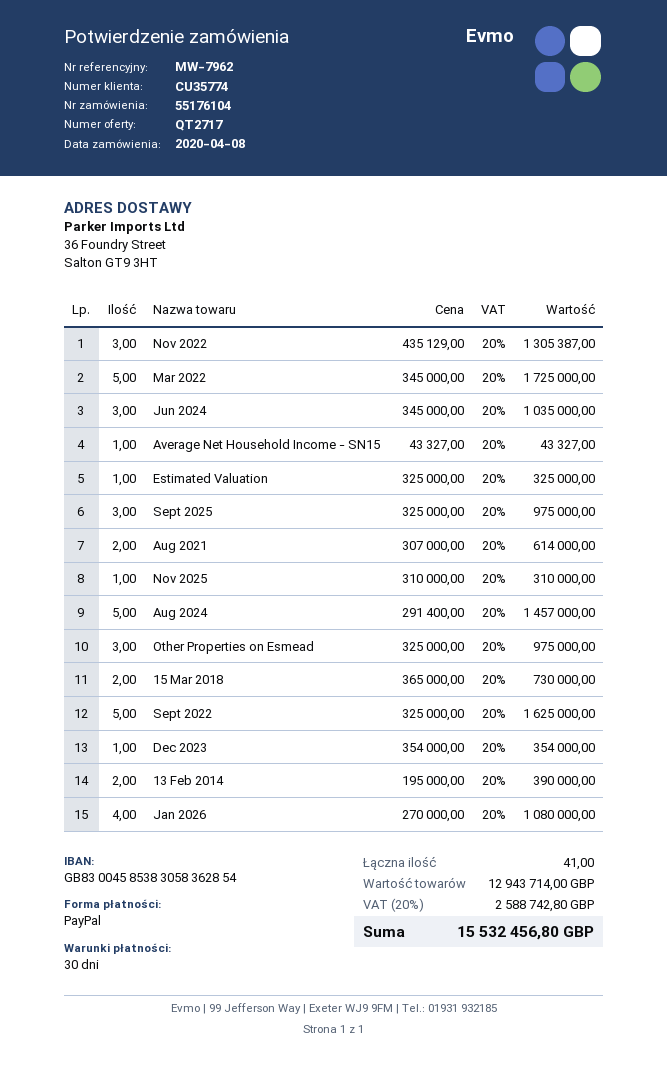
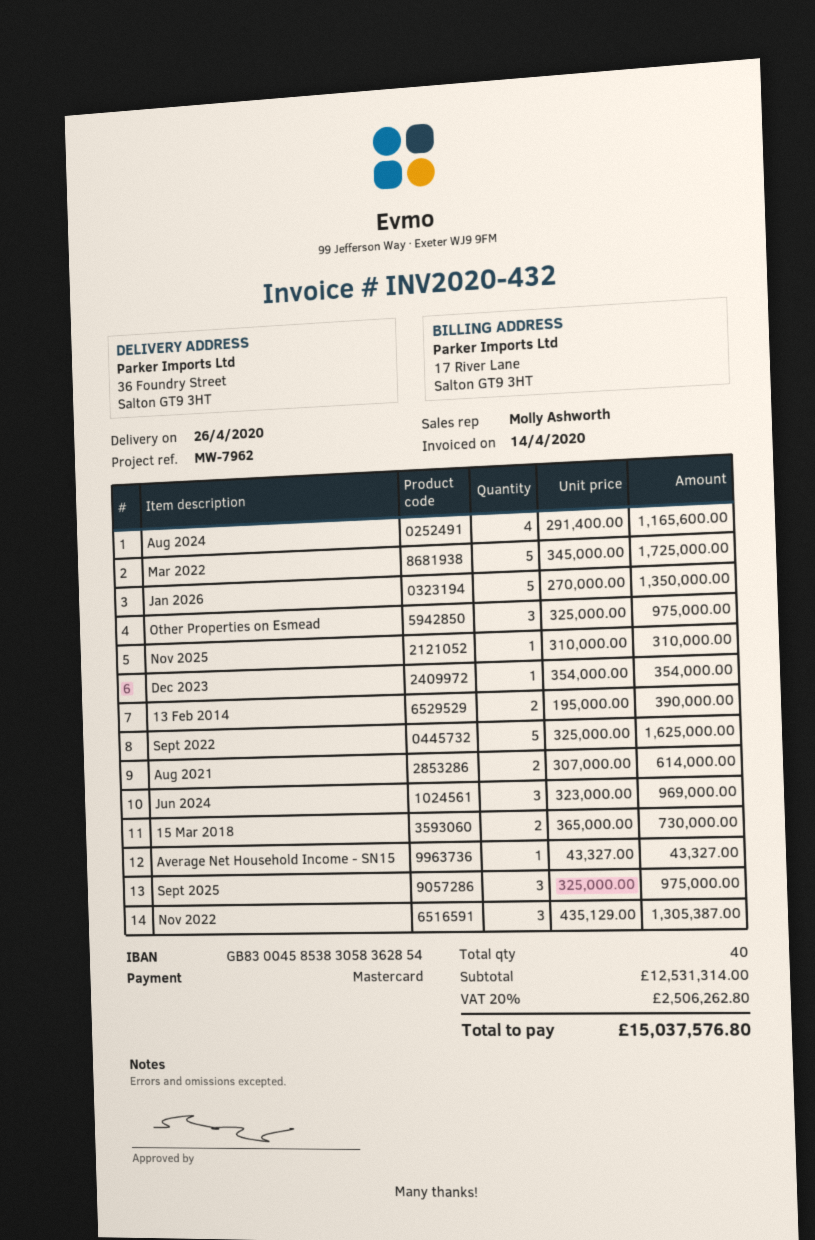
payment method: PayPal -> Mastercard
Jun 2024: 3 x 345000.00 = 1035000.00 -> 3 x 323000.00 = 969000.00
Estimated Valuation: 1 x 325000.00 = 325000.00 -> none
Aug 2024: 5 x 291400.00 = 1457000.00 -> 4 x 291400.00 = 1165600.00
Jan 2026: 4 x 270000.00 = 1080000.00 -> 5 x 270000.00 = 1350000.00
total quantity: 41 -> 40
subtotal: 12943714.00 -> 12531314.00
tax: 20% = 2588742.80 -> 20% = 2506262.80
total: 15532456.80 -> 15037576.80

